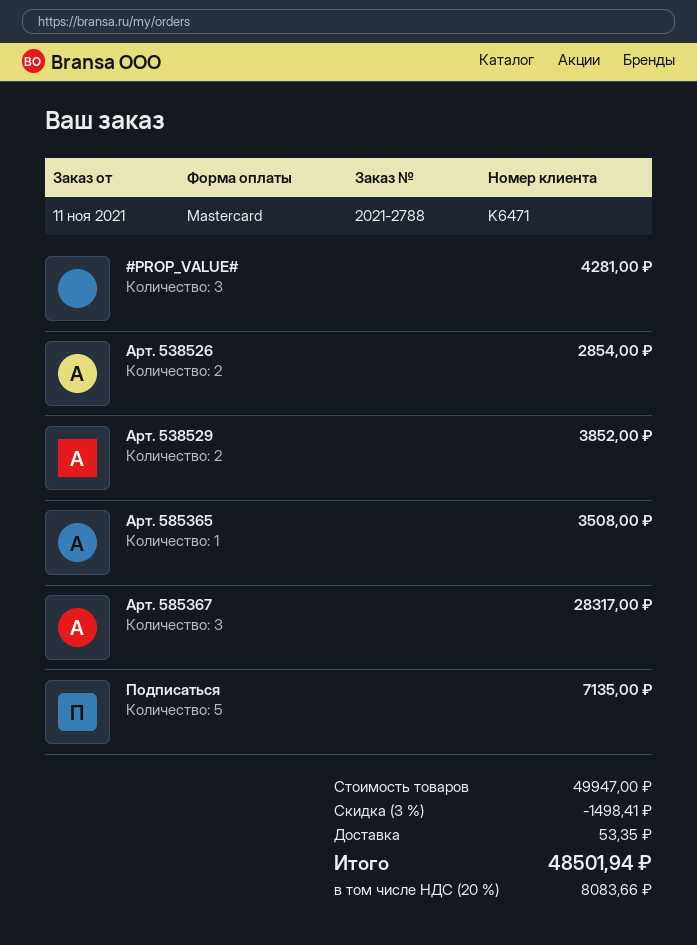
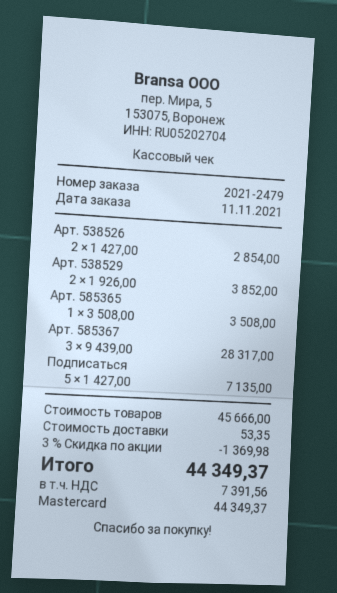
order number: 2021-2788 -> 2021-2479
#PROP_VALUE#: 3 for 4281.00 -> none
subtotal: 49947.00 -> 45666.00
discount: 3% = 1498.41 -> 3% = 1369.98
tax: 8083.66 -> 7391.56
total: 48501.94 -> 44349.37

